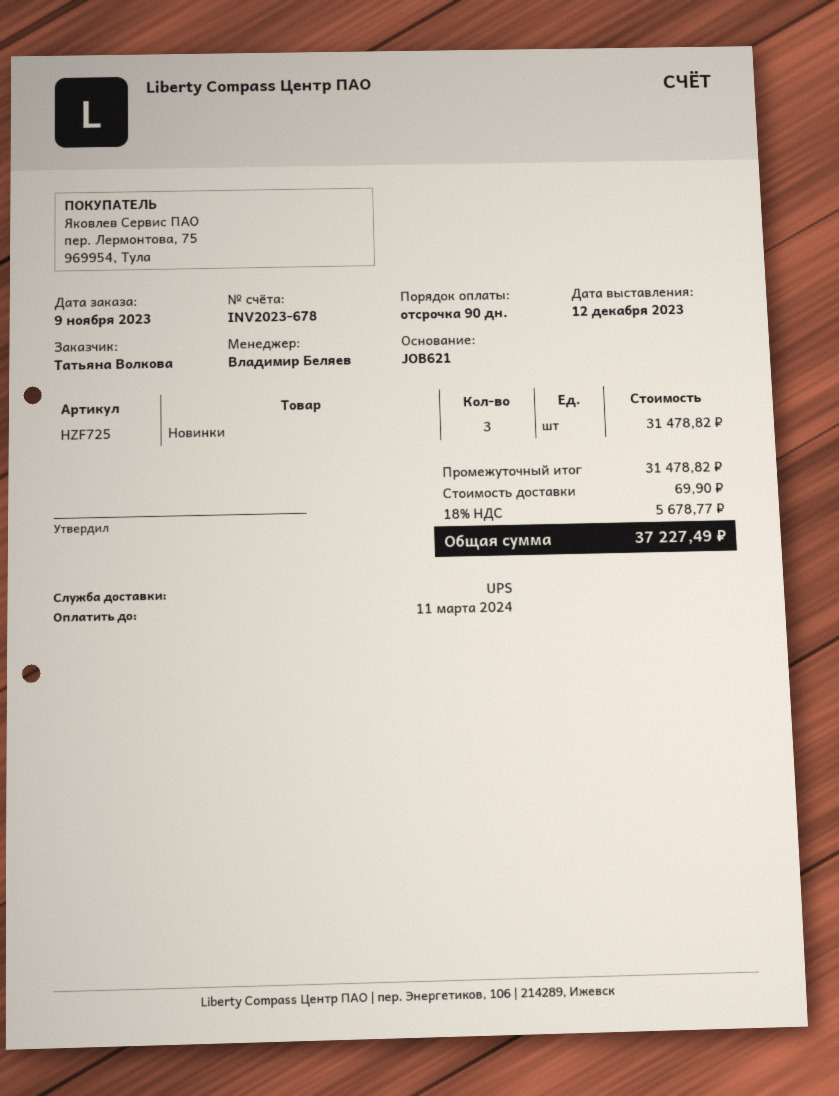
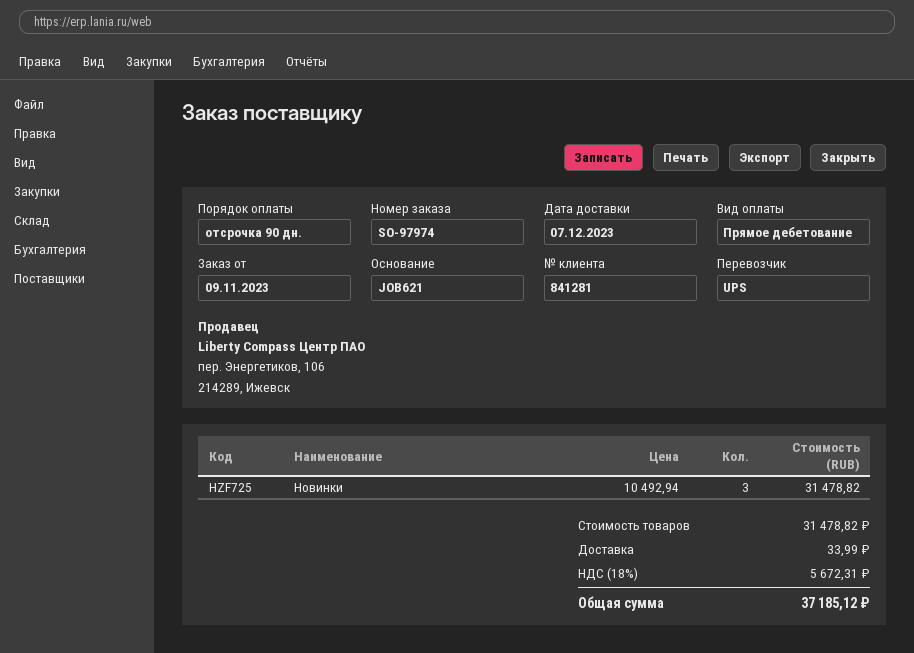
shipping: 69.90 -> 33.99
tax: 18% = 5678.77 -> 18% = 5672.31
total: 37227.49 -> 37185.12

